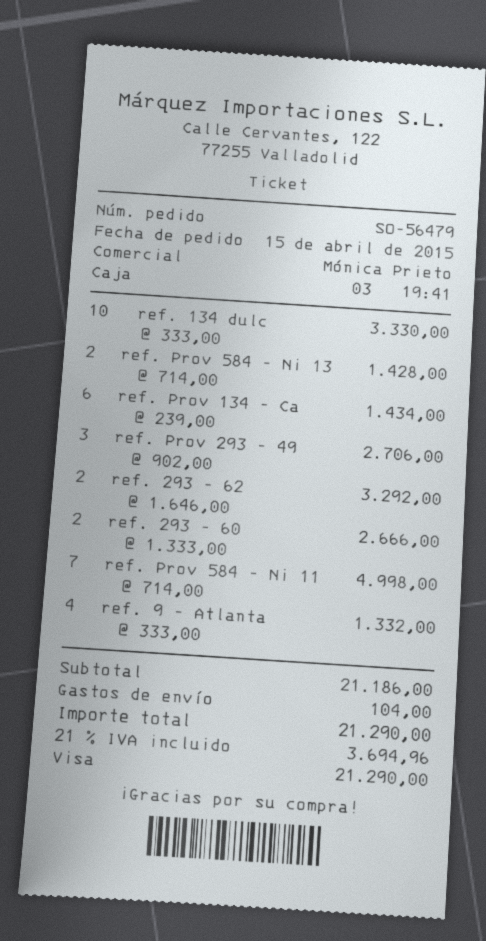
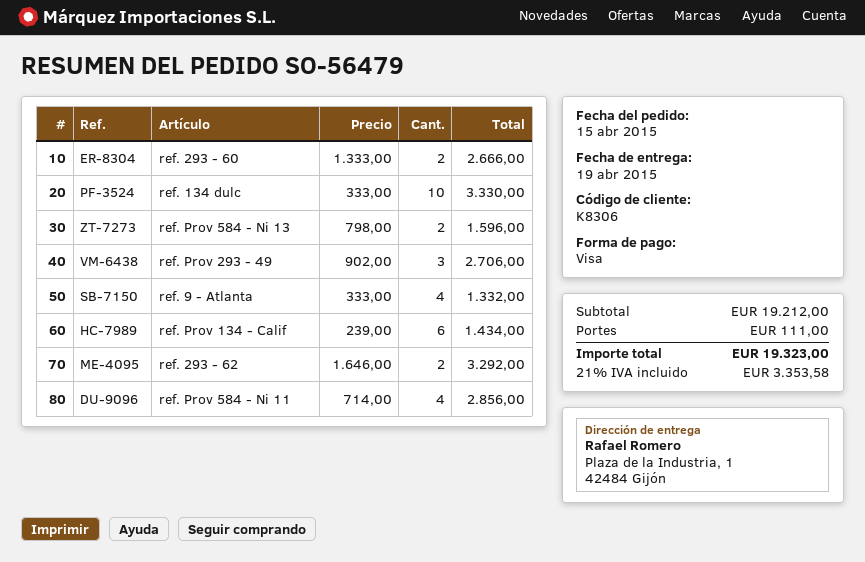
ref. Prov 584 - Ni 13: 2 x 714.00 = 1428.00 -> 2 x 798.00 = 1596.00
ref. Prov 584 - Ni 11: 7 x 714.00 = 4998.00 -> 4 x 714.00 = 2856.00
subtotal: 21186.00 -> 19212.00
shipping: 104.00 -> 111.00
tax: 21% = 3694.96 -> 21% = 3353.58
total: 21290.00 -> 19323.00

